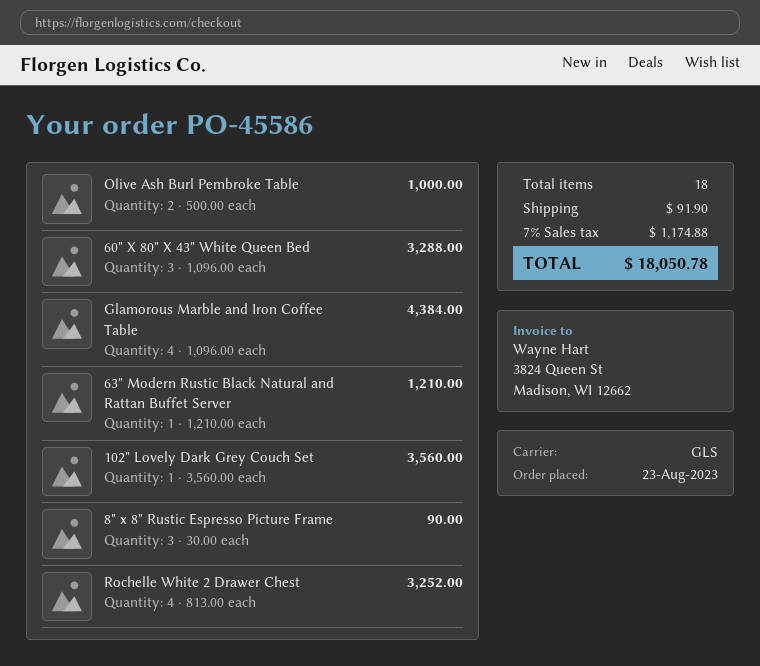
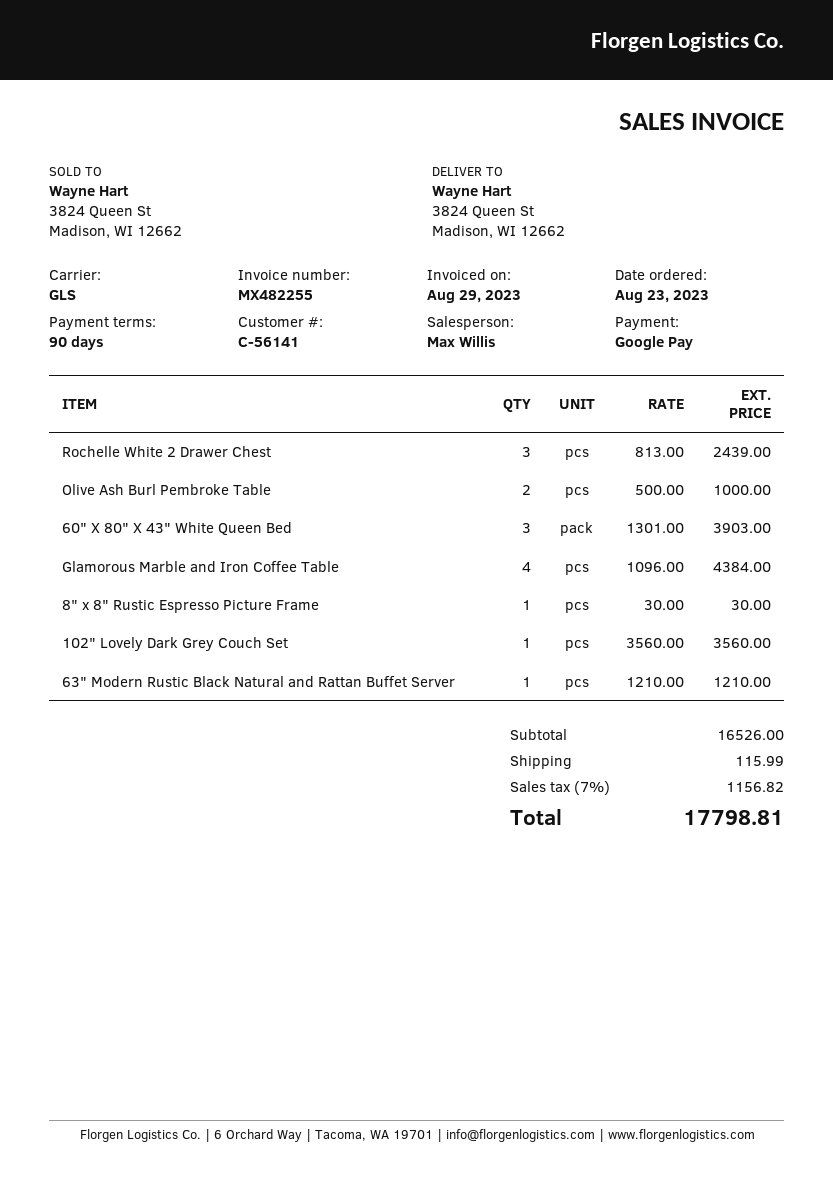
60" X 80" X 43" White Queen Bed: 3 x 1096.00 = 3288.00 -> 3 x 1301.00 = 3903.00
8" x 8" Rustic Espresso Picture Frame: 3 x 30.00 = 90.00 -> 1 x 30.00 = 30.00
Rochelle White 2 Drawer Chest: 4 x 813.00 = 3252.00 -> 3 x 813.00 = 2439.00
shipping: 91.90 -> 115.99
tax: 7% = 1174.88 -> 7% = 1156.82
total: 18050.78 -> 17798.81

